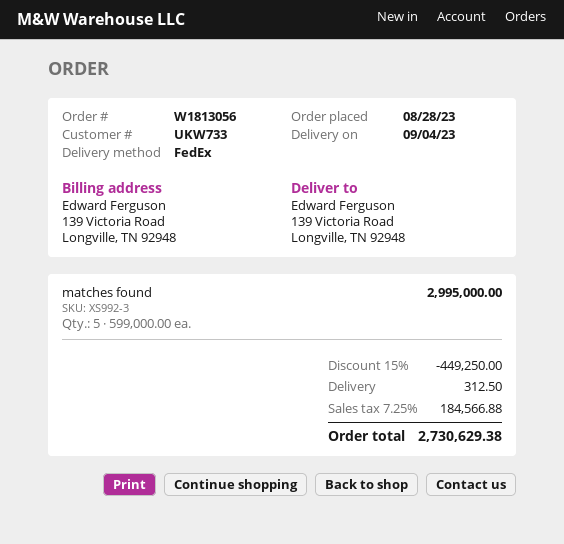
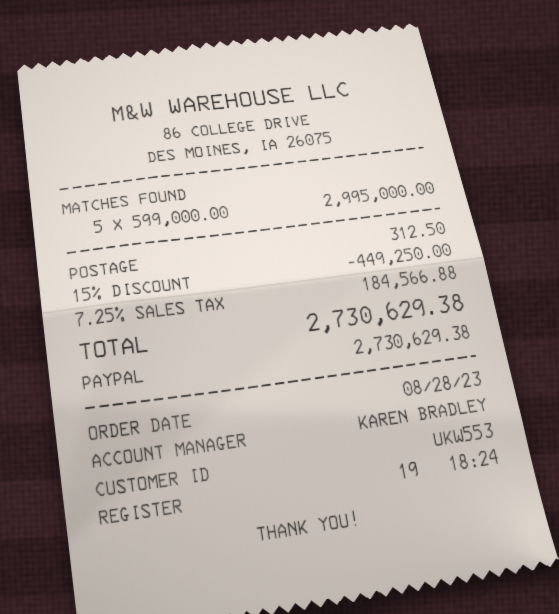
customer number: UKW733 -> UKW553

